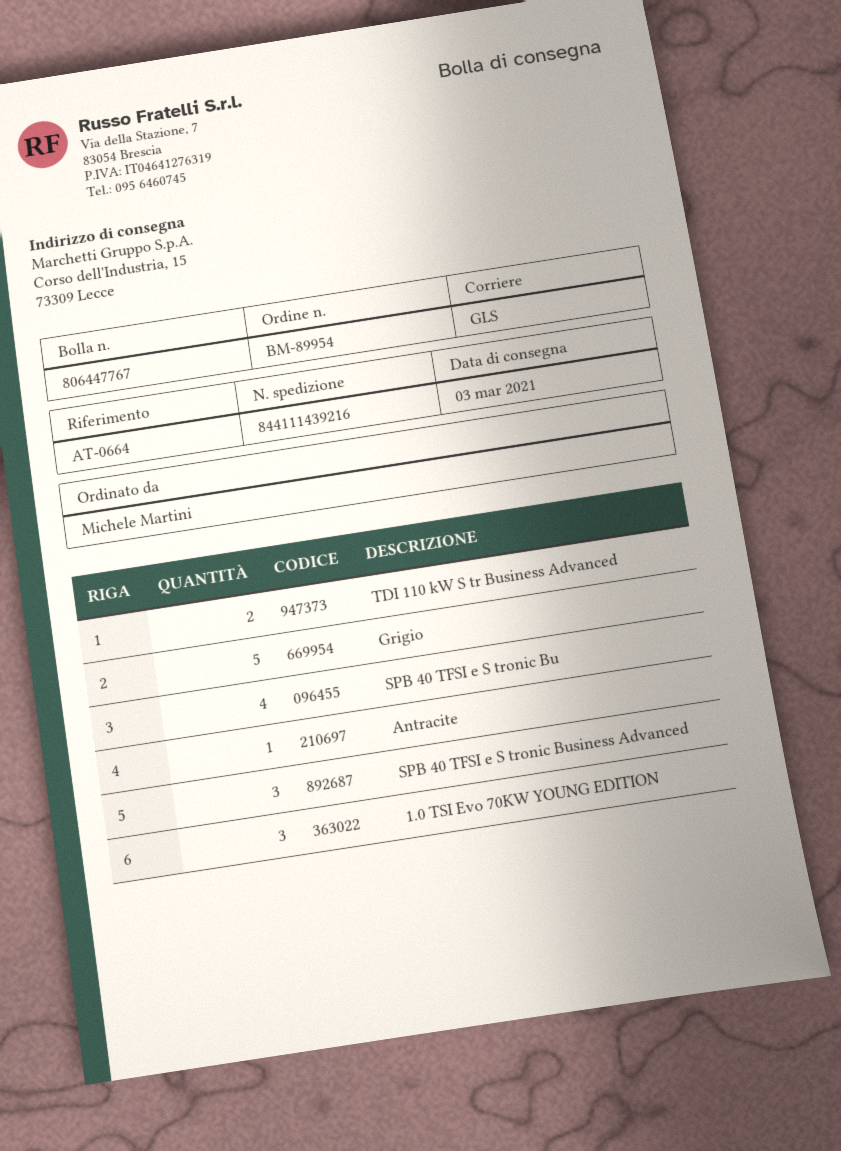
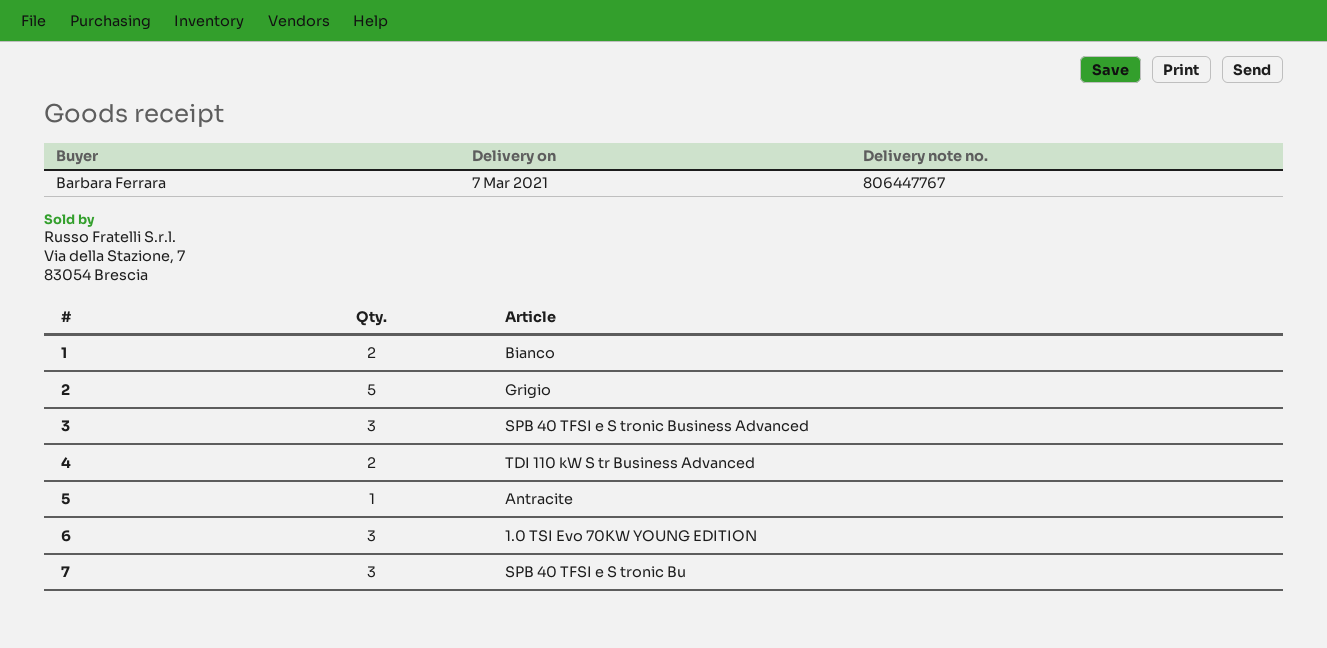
delivery date: 2021-03-03 -> 2021-03-07
ordered by: Michele Martini -> Barbara Ferrara
SPB 40 TFSI e S tronic Bu: 4 -> 3
Bianco: none -> 2

